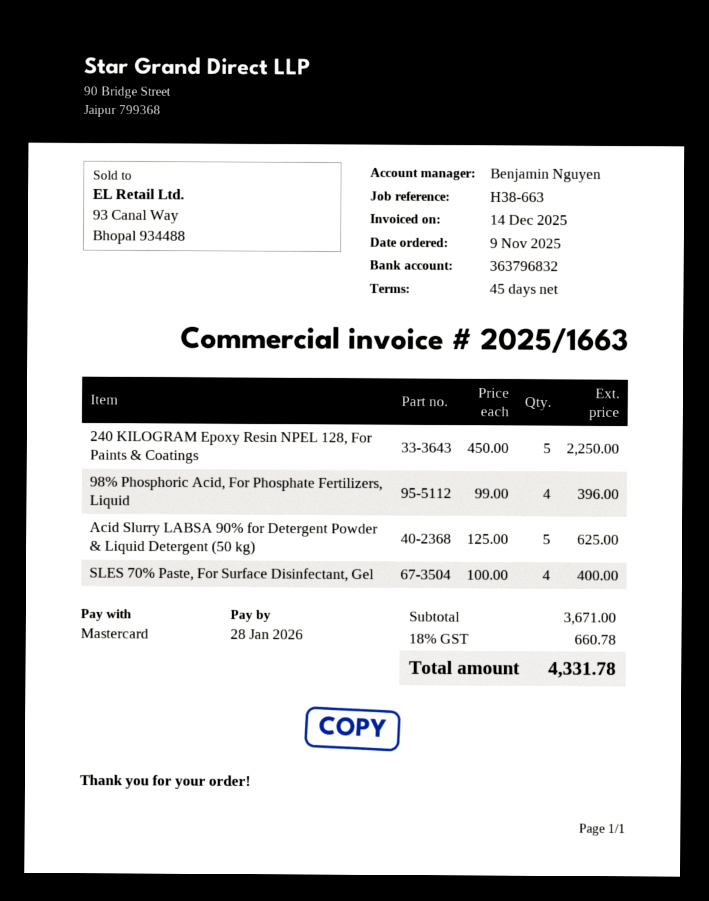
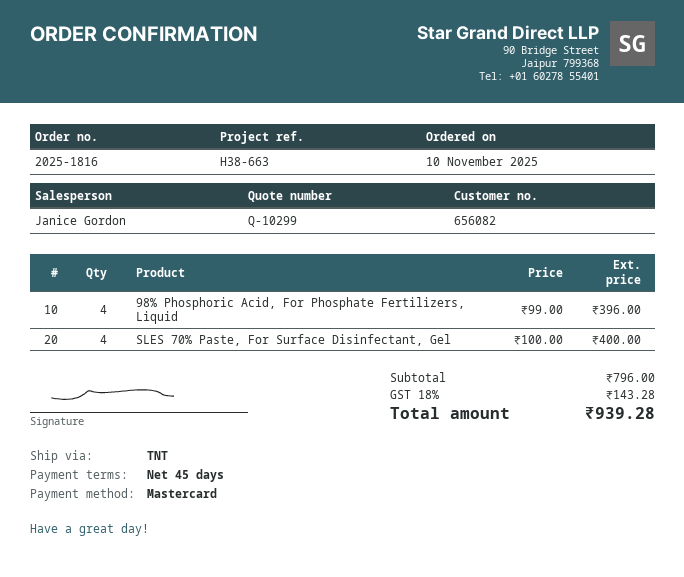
order date: 2025-11-09 -> 2025-11-10
sales rep: Benjamin Nguyen -> Janice Gordon
240 KILOGRAM Epoxy Resin NPEL 128, For Paints & Coatings: 5 x 450.00 = 2250.00 -> none
Acid Slurry LABSA 90% for Detergent Powder & Liquid Detergent (50 kg): 5 x 125.00 = 625.00 -> none
subtotal: 3671.00 -> 796.00
tax: 18% = 660.78 -> 18% = 143.28
total: 4331.78 -> 939.28

